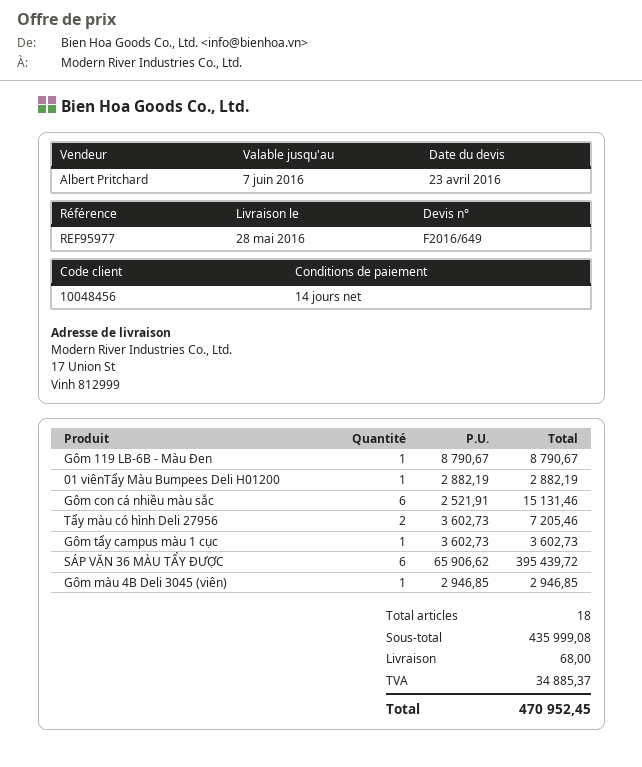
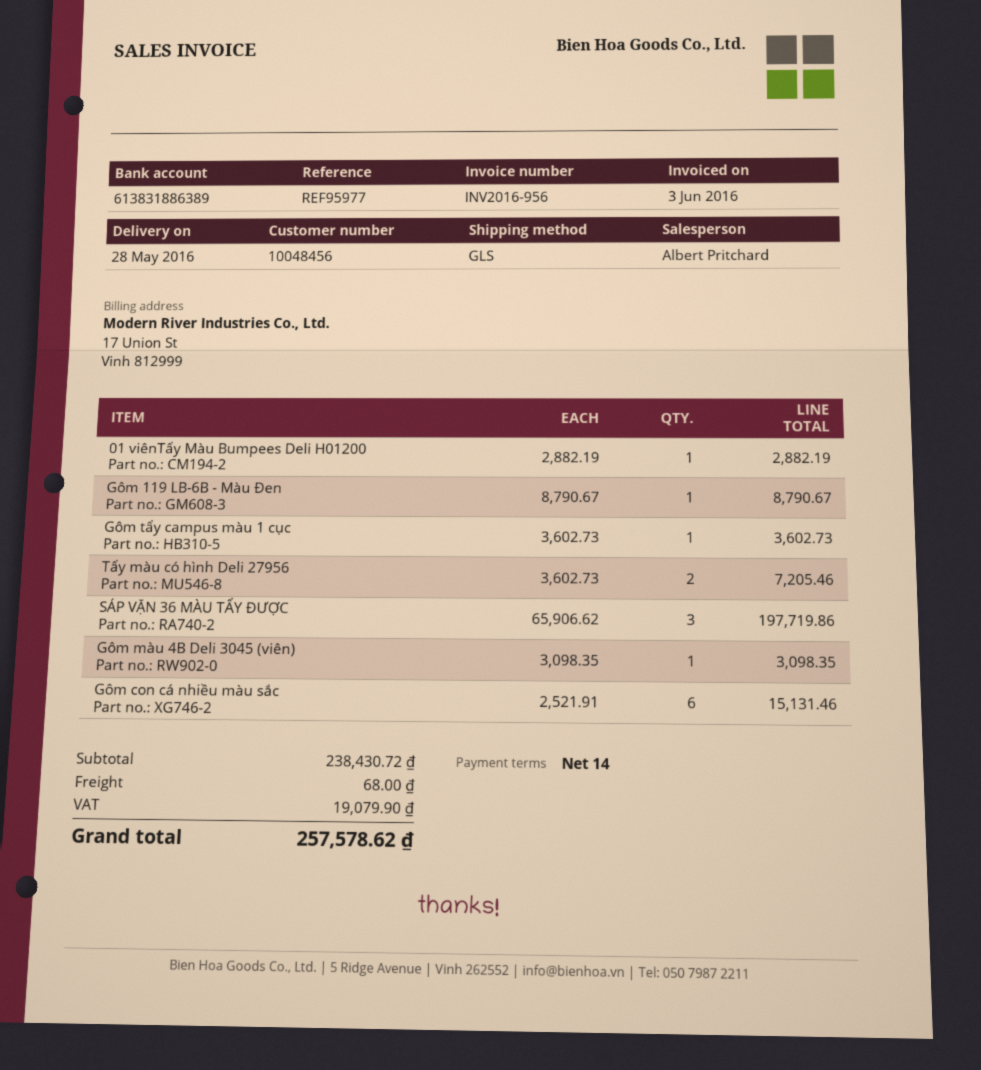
SÁP VẶN 36 MÀU TẨY ĐƯỢC: 6 x 65906.62 = 395439.72 -> 3 x 65906.62 = 197719.86
Gôm màu 4B Deli 3045 (viên): 1 x 2946.85 = 2946.85 -> 1 x 3098.35 = 3098.35
subtotal: 435999.08 -> 238430.72
tax: 34885.37 -> 19079.90
total: 470952.45 -> 257578.62

